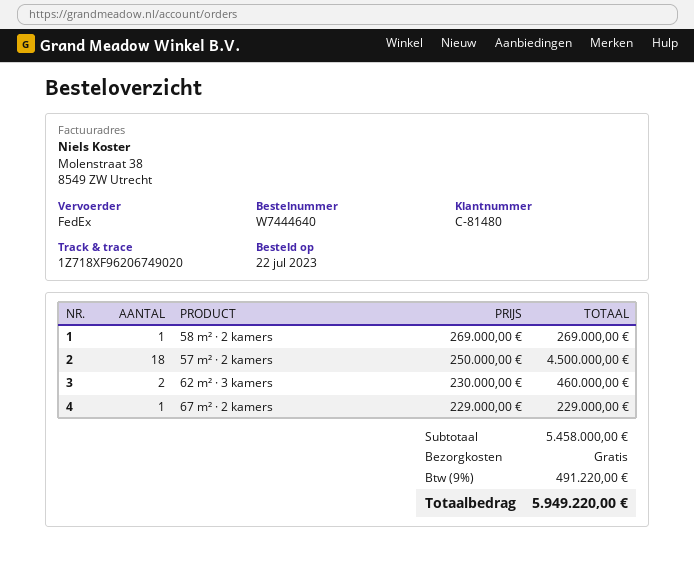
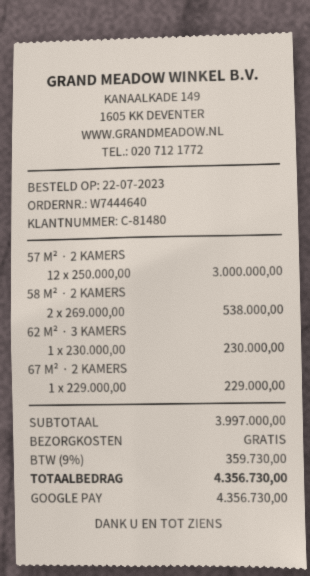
58 m² · 2 kamers: 1 x 269000.00 = 269000.00 -> 2 x 269000.00 = 538000.00
57 m² · 2 kamers: 18 x 250000.00 = 4500000.00 -> 12 x 250000.00 = 3000000.00
62 m² · 3 kamers: 2 x 230000.00 = 460000.00 -> 1 x 230000.00 = 230000.00
subtotal: 5458000.00 -> 3997000.00
tax: 9% = 491220.00 -> 9% = 359730.00
total: 5949220.00 -> 4356730.00

